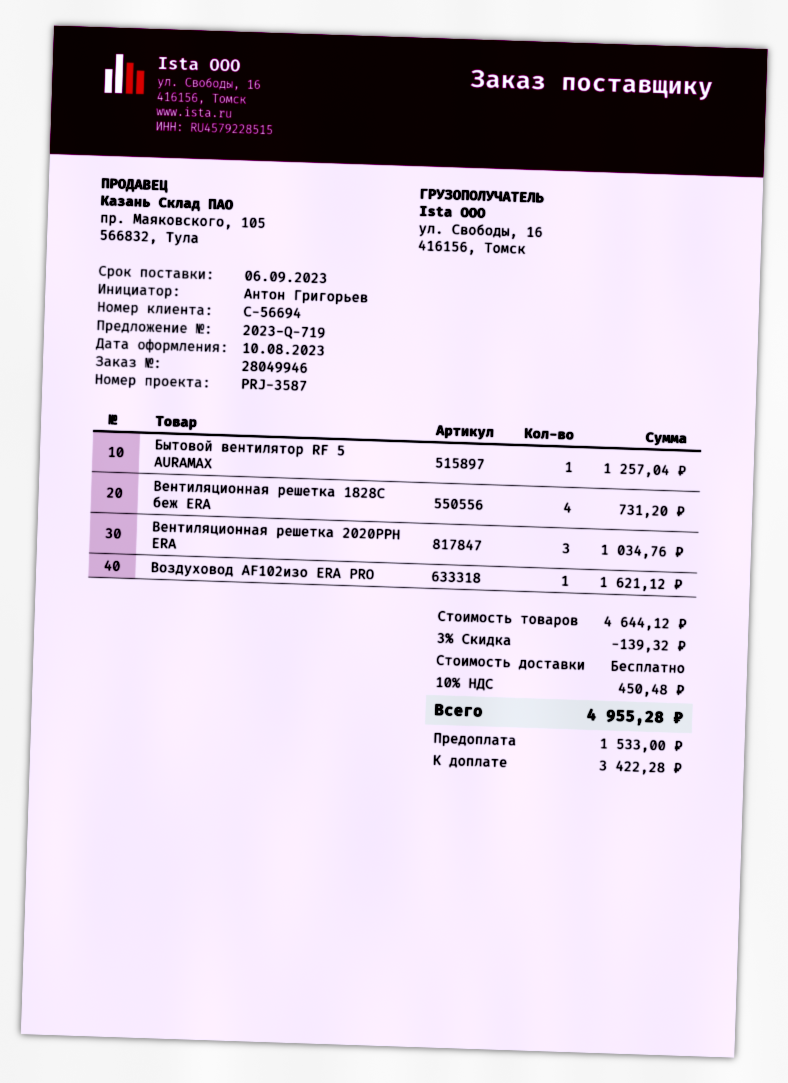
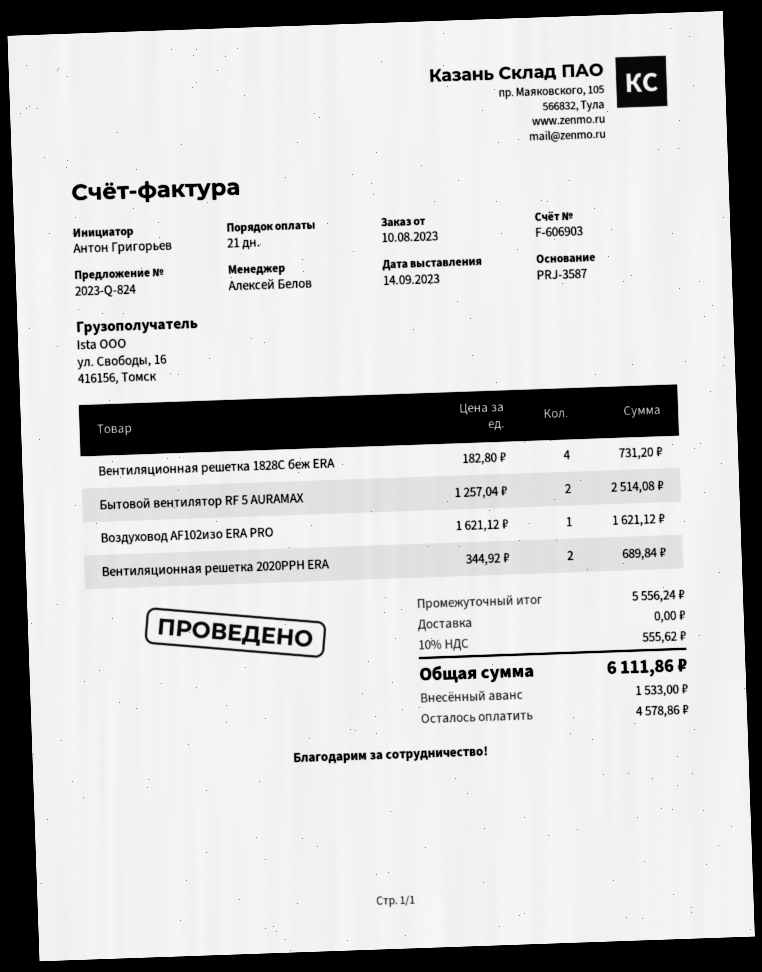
quote number: 2023-Q-719 -> 2023-Q-824
Бытовой вентилятор RF 5 AURAMAX: 1 for 1257.04 -> 2 for 2514.08
Вентиляционная решетка 2020РРН ERA: 3 for 1034.76 -> 2 for 689.84
subtotal: 4644.12 -> 5556.24
discount: 3% = 139.32 -> none
tax: 10% = 450.48 -> 10% = 555.62
total: 4955.28 -> 6111.86
balance: 3422.28 -> 4578.86

